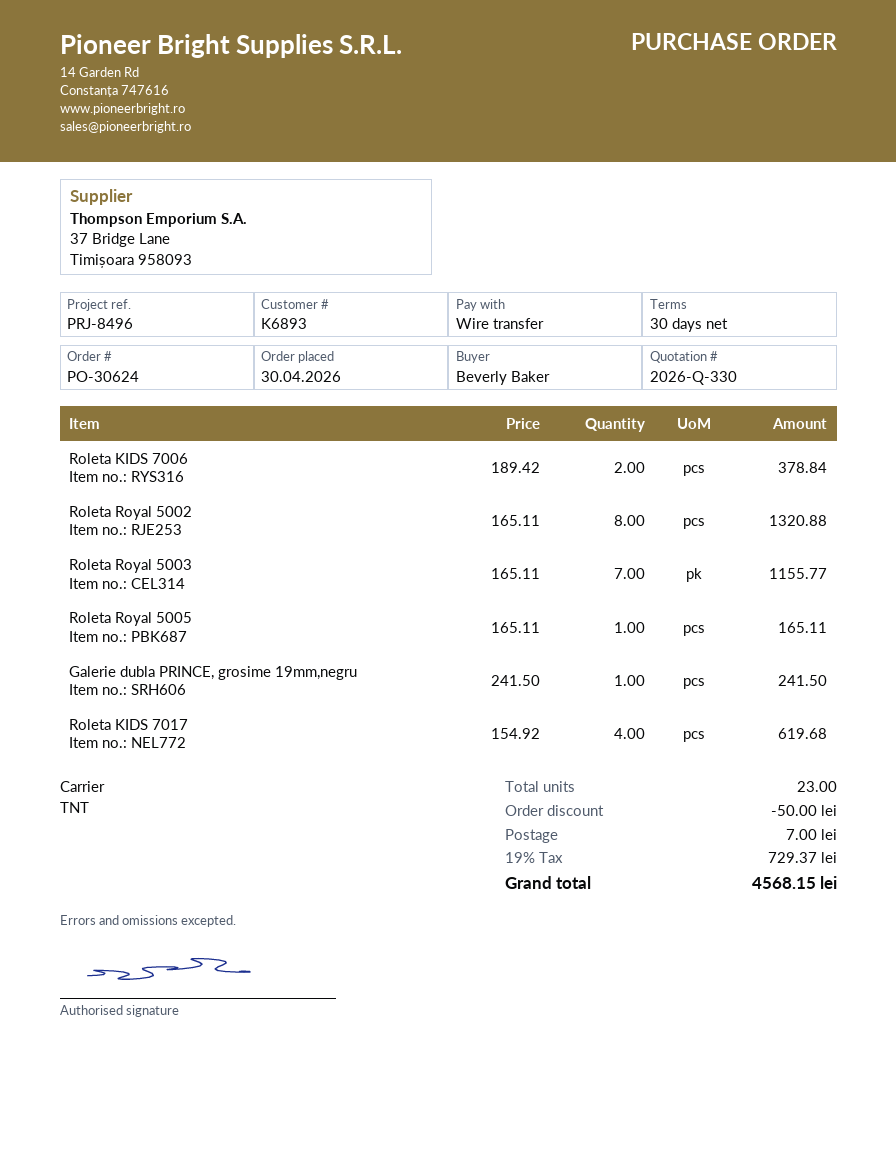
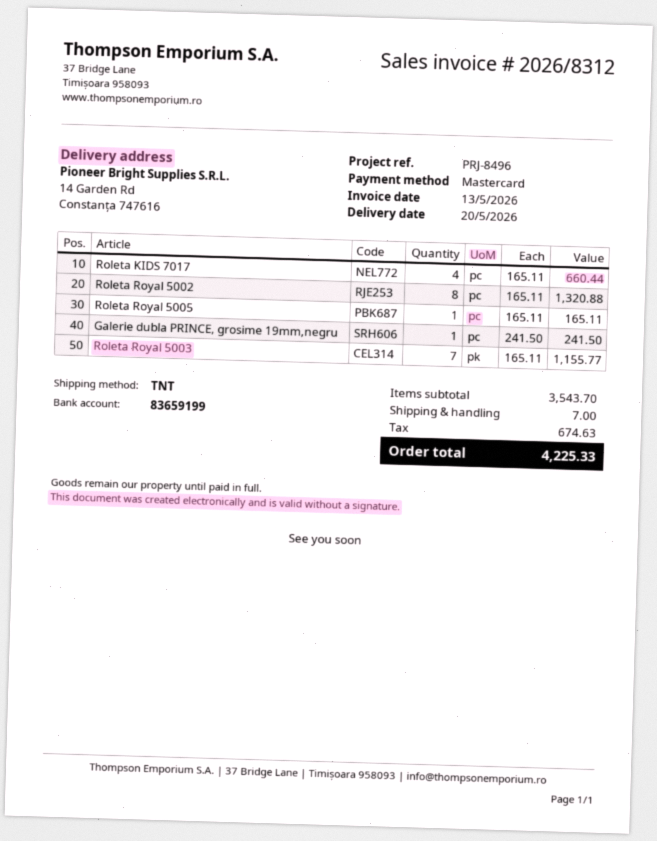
payment method: bank transfer -> Mastercard
Roleta KIDS 7006: 2 x 189.42 = 378.84 -> none
Roleta KIDS 7017: 4 x 154.92 = 619.68 -> 4 x 165.11 = 660.44
discount: 50.00 -> none
tax: 729.37 -> 674.63
total: 4568.15 -> 4225.33

